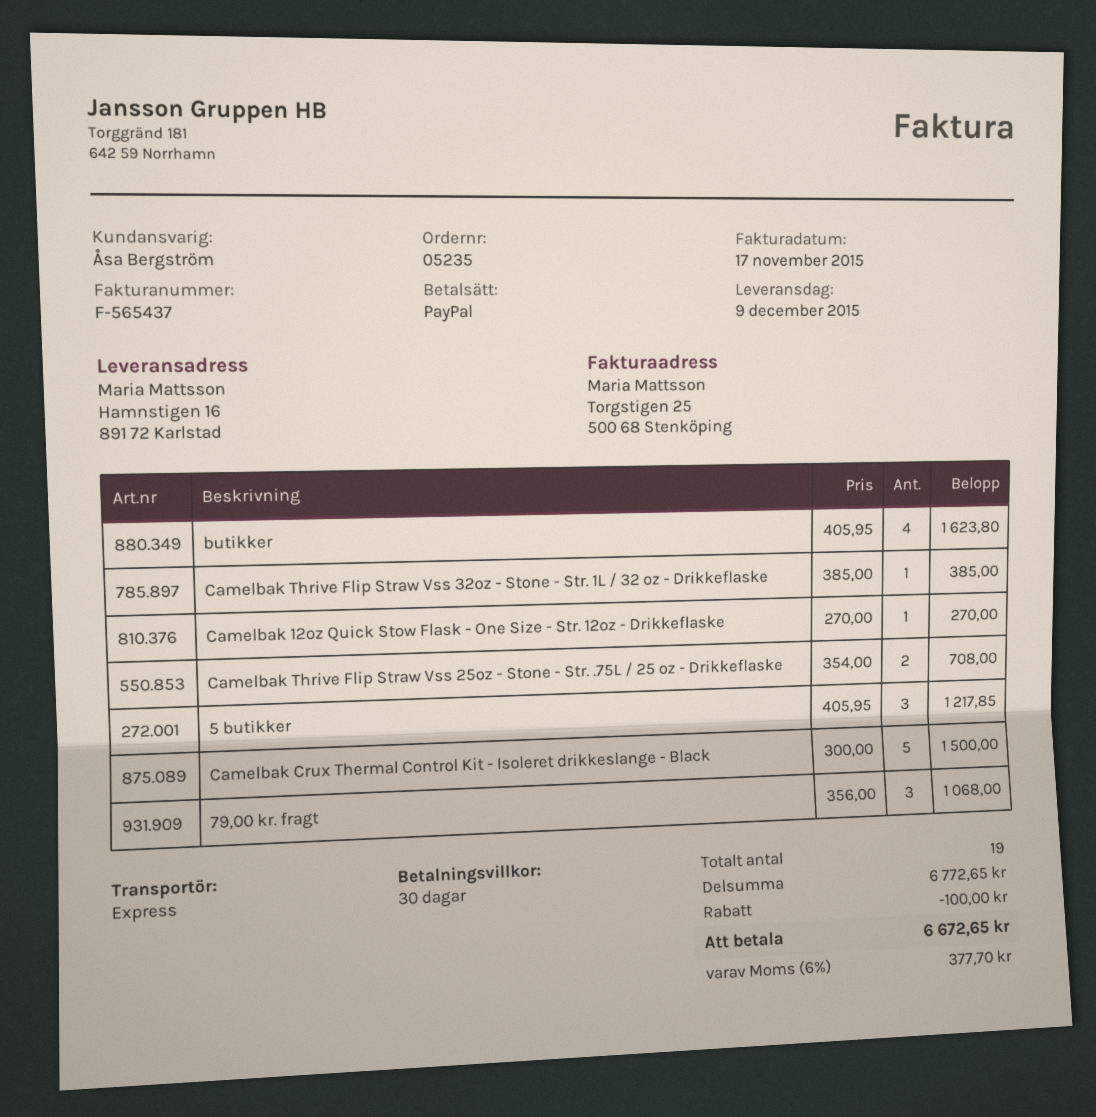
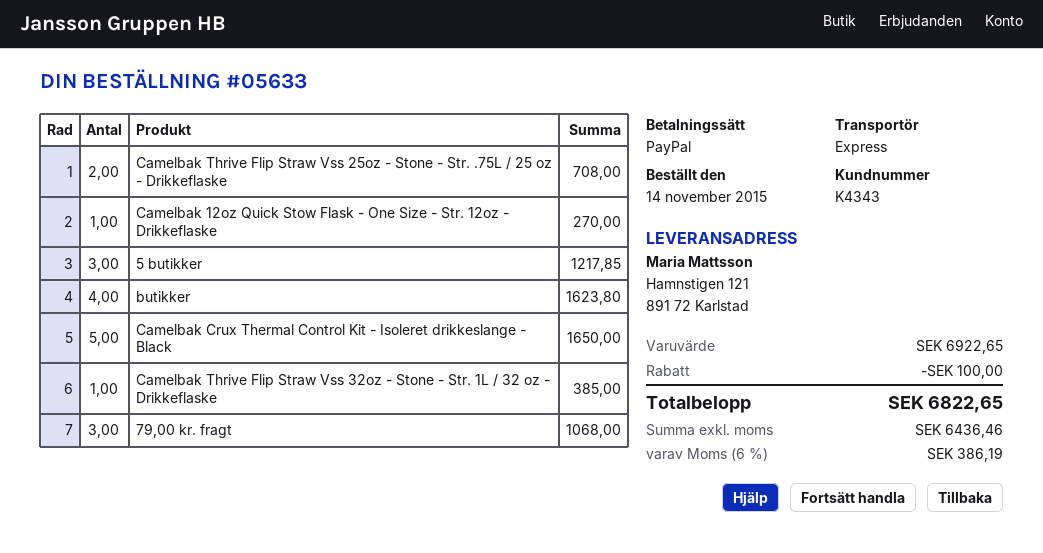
order number: 05235 -> 05633
ship to: Hamnstigen 16, 891 72 Karlstad -> Hamnstigen 121, 891 72 Karlstad
Camelbak Crux Thermal Control Kit - Isoleret drikkeslange - Black: 5 for 1500.00 -> 5 for 1650.00
subtotal: 6772.65 -> 6922.65
tax: 6% = 377.70 -> 6% = 386.19
total: 6672.65 -> 6822.65

